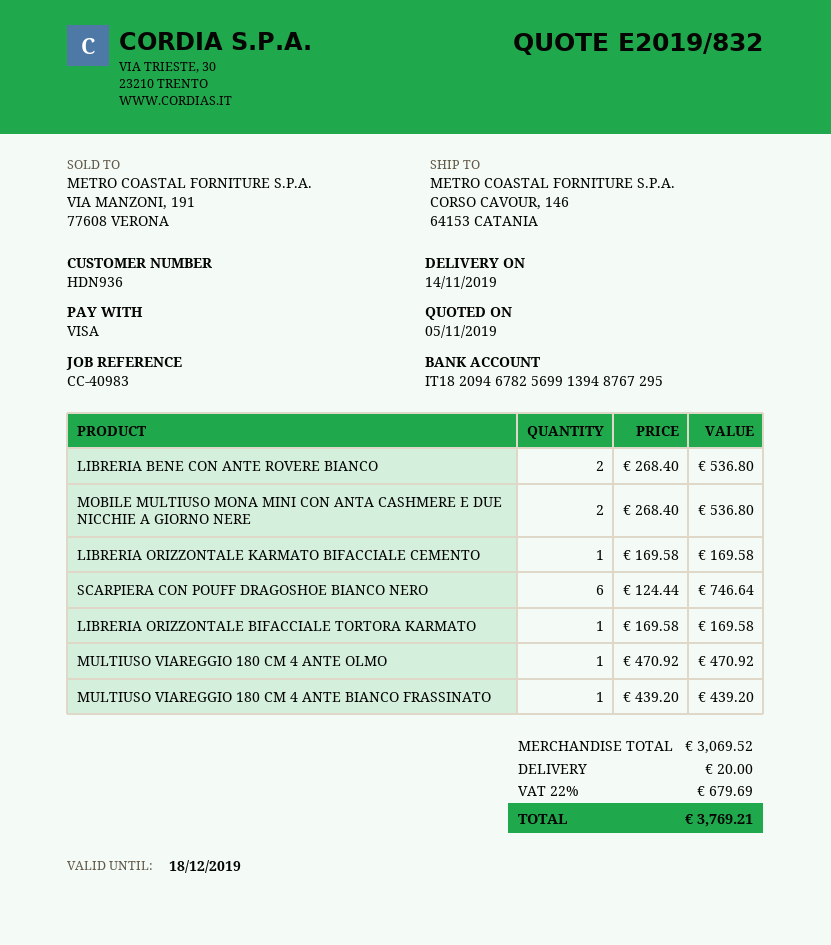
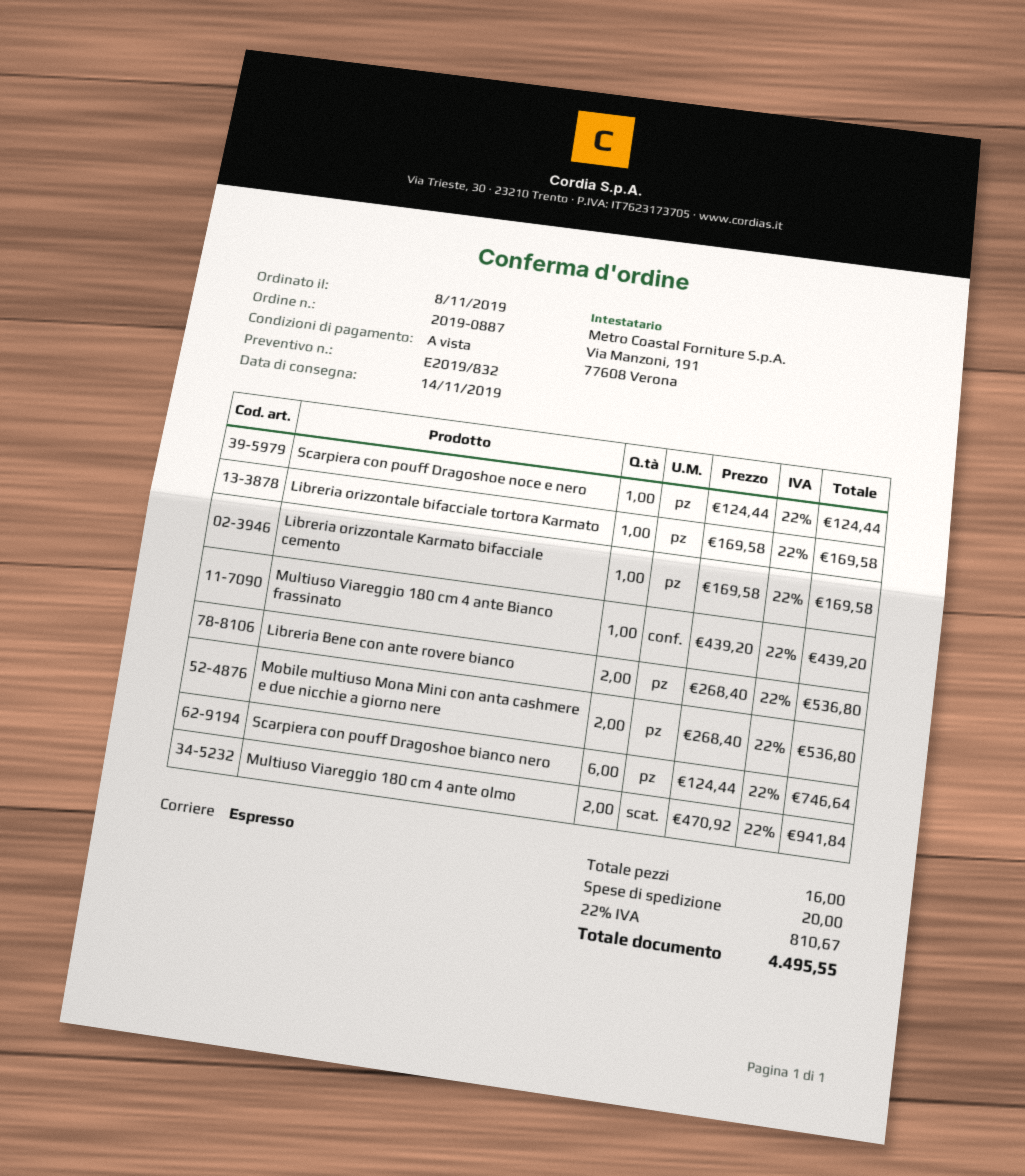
MULTIUSO VIAREGGIO 180 CM 4 ANTE OLMO: 1 x 470.92 = 470.92 -> 2 x 470.92 = 941.84
Scarpiera con pouff Dragoshoe noce e nero: none -> 1 x 124.44 = 124.44
tax: 22% = 679.69 -> 22% = 810.67
total: 3769.21 -> 4495.55

